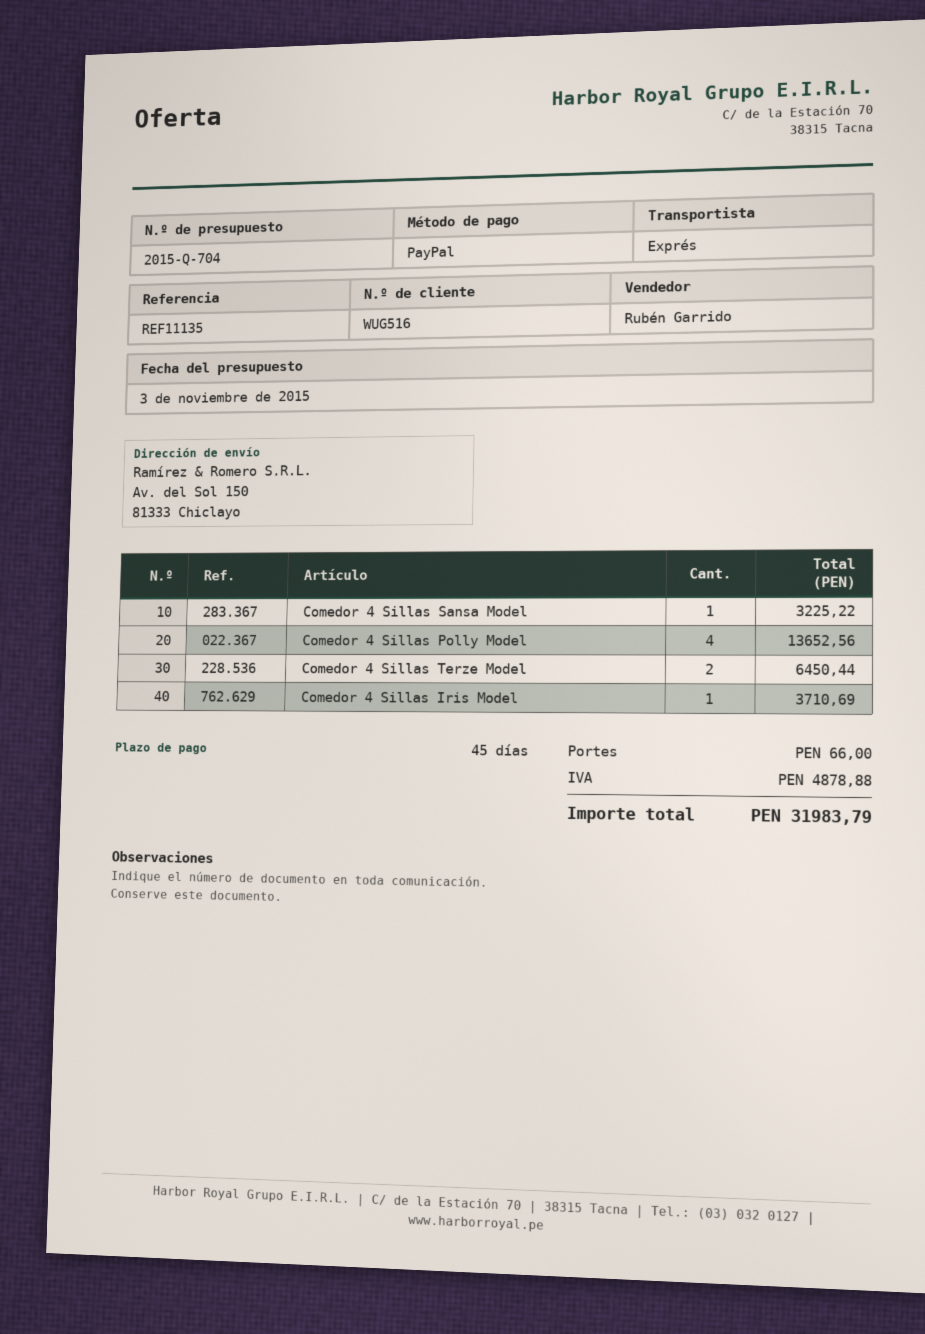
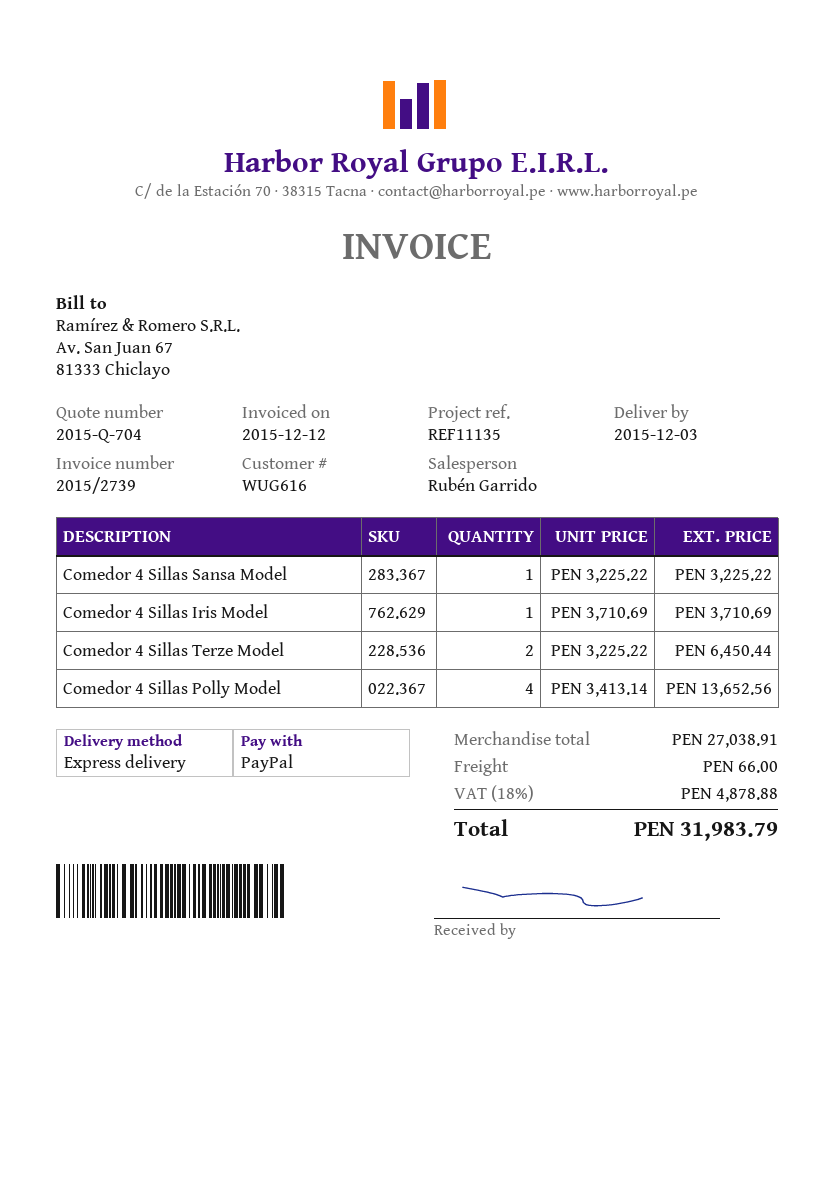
customer number: WUG516 -> WUG616

